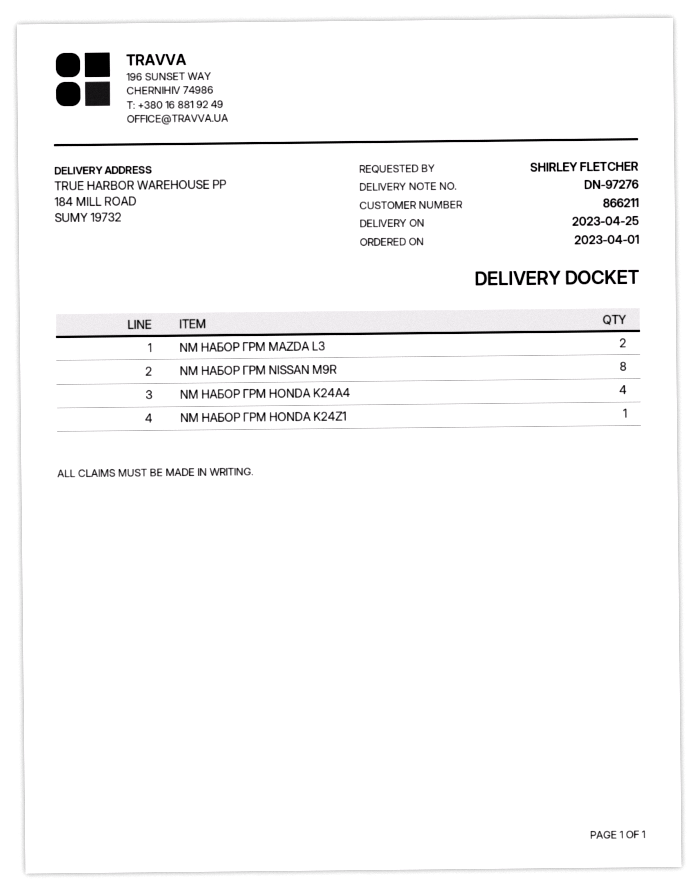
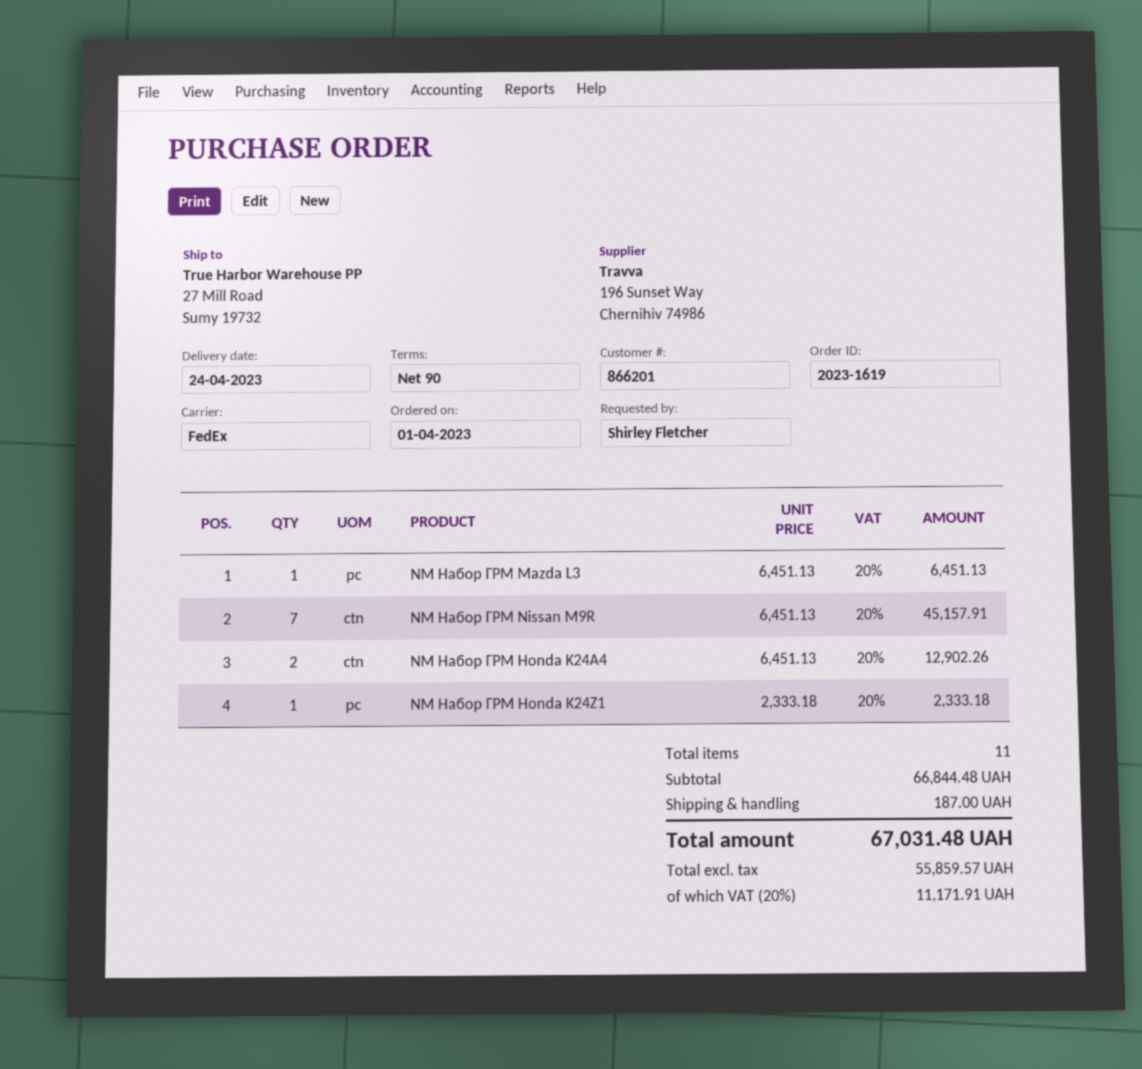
delivery date: 2023-04-25 -> 2023-04-24
customer number: 866211 -> 866201
ship to: 184 MILL ROAD, SUMY 19732 -> 27 Mill Road, Sumy 19732
NM НАБОР ГРМ MAZDA L3: 2 -> 1
NM НАБОР ГРМ NISSAN M9R: 8 -> 7
NM НАБОР ГРМ HONDA K24A4: 4 -> 2

